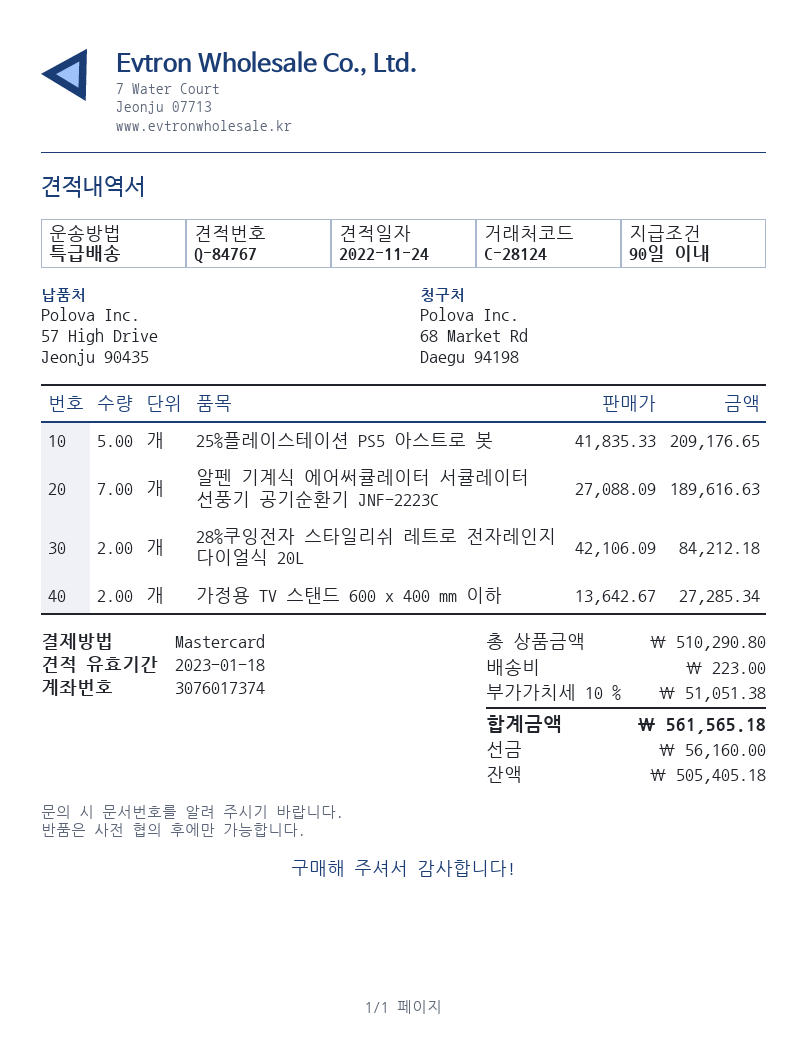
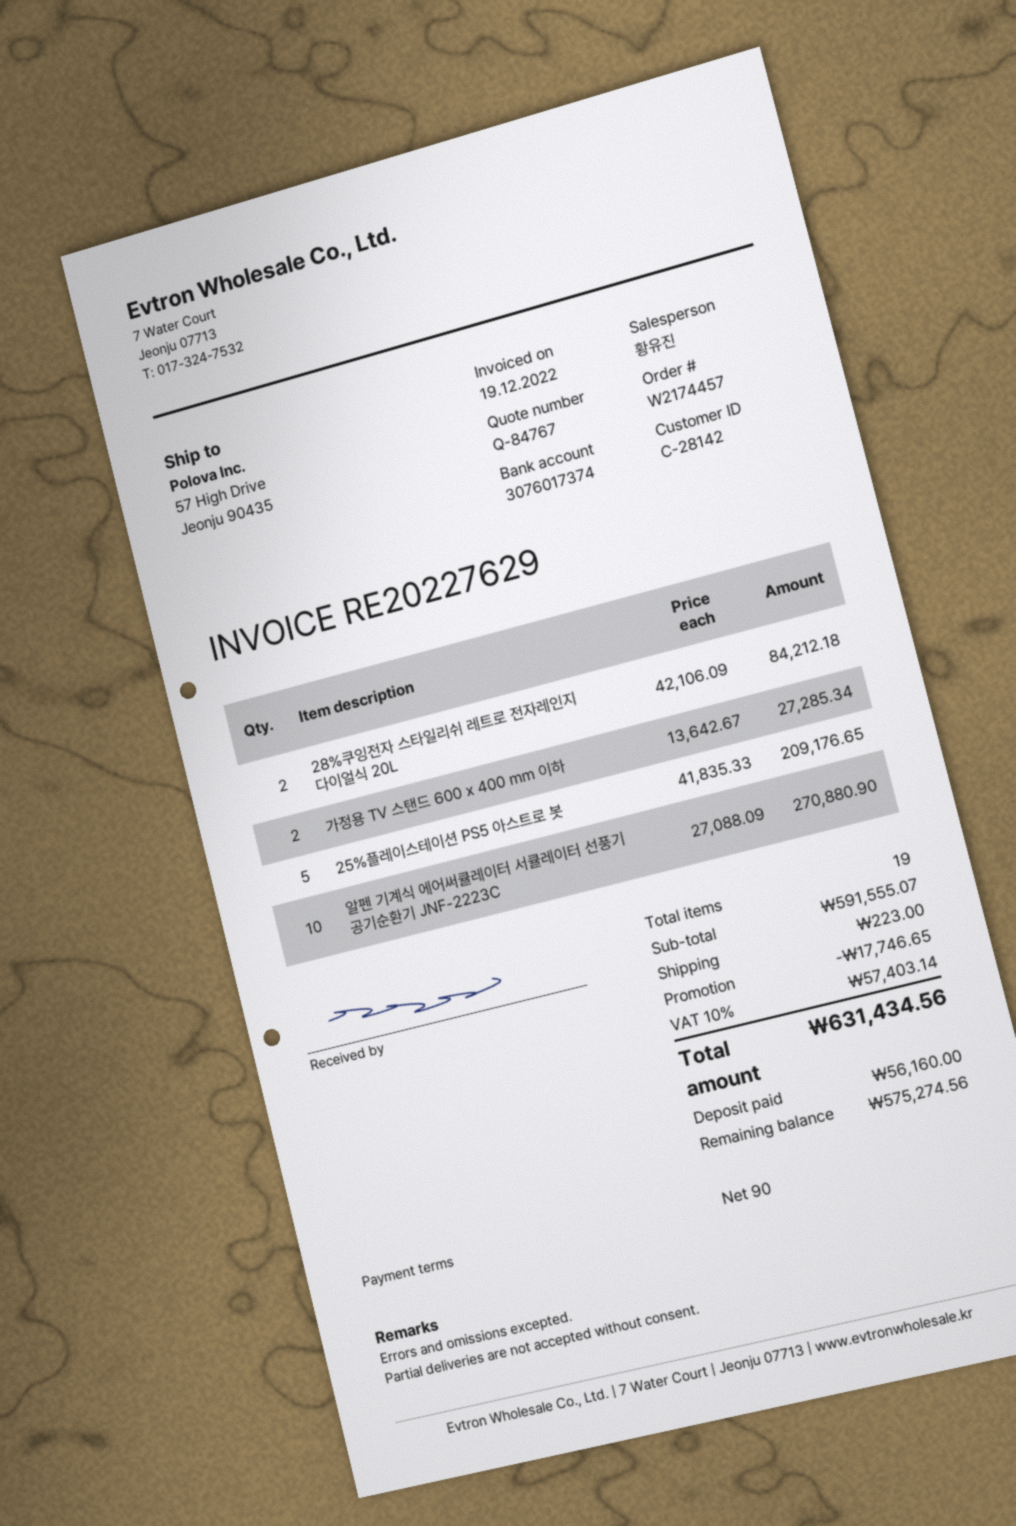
customer number: C-28124 -> C-28142
알펜 기계식 에어써큘레이터 서큘레이터 선풍기 공기순환기 JNF-2223C: 7 x 27088.09 = 189616.63 -> 10 x 27088.09 = 270880.90
subtotal: 510290.80 -> 591555.07
discount: none -> 17746.65
tax: 10% = 51051.38 -> 10% = 57403.14
total: 561565.18 -> 631434.56
balance: 505405.18 -> 575274.56

